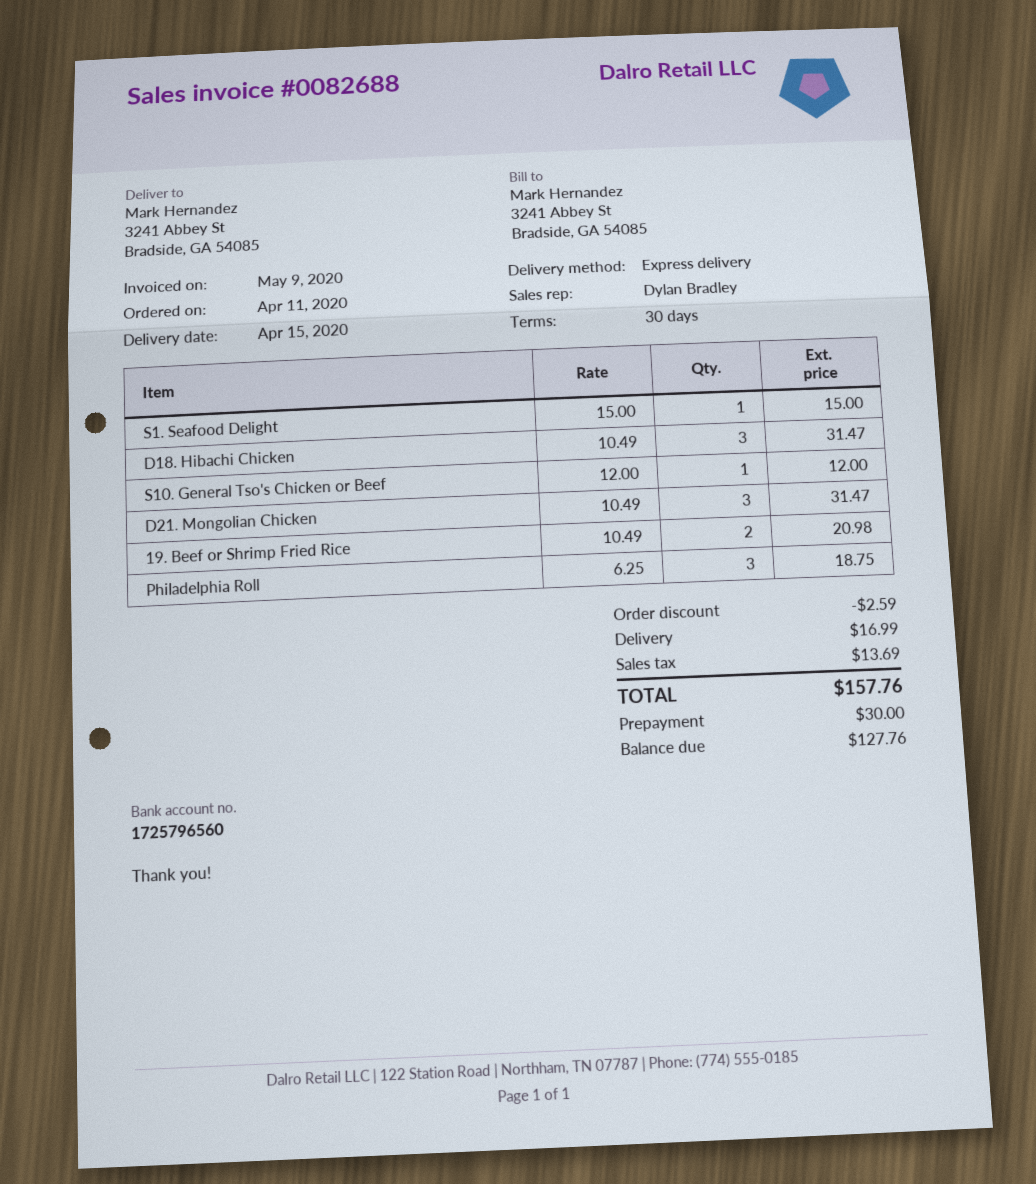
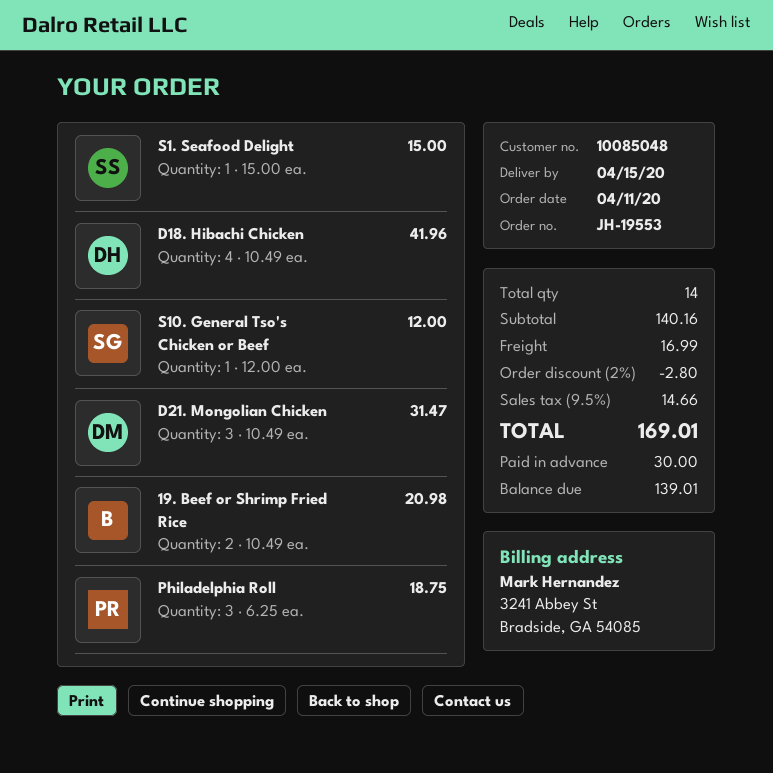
D18. Hibachi Chicken: 3 x 10.49 = 31.47 -> 4 x 10.49 = 41.96
discount: 2.59 -> 2.80
tax: 13.69 -> 14.66
total: 157.76 -> 169.01
balance: 127.76 -> 139.01

